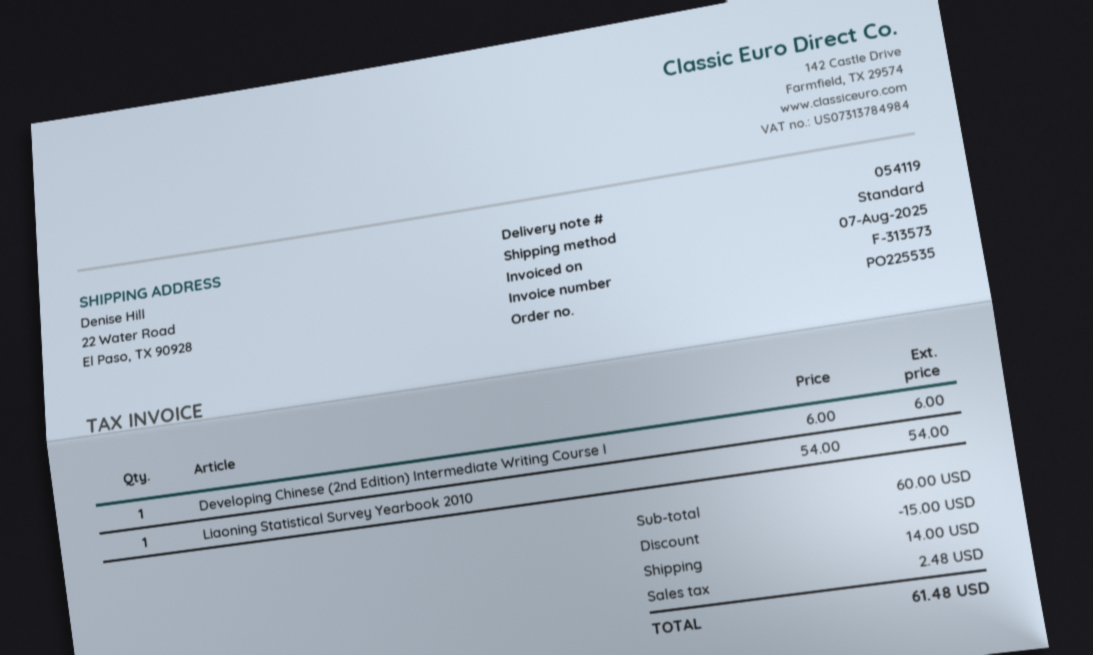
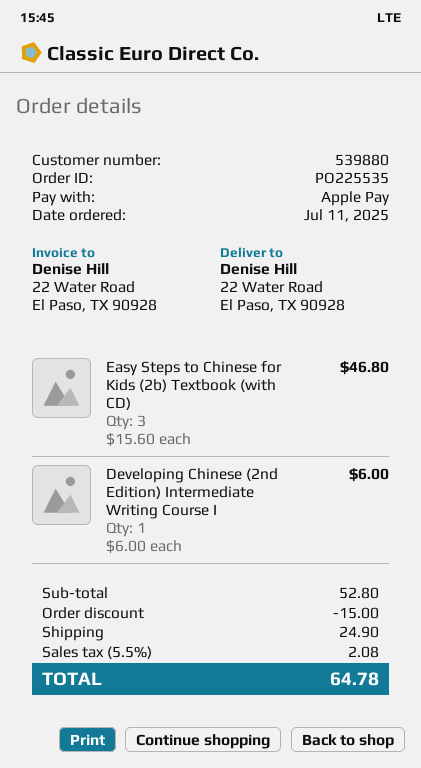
Liaoning Statistical Survey Yearbook 2010: 1 x 54.00 = 54.00 -> none
Easy Steps to Chinese for Kids (2b) Textbook (with CD): none -> 3 x 15.60 = 46.80
subtotal: 60.00 -> 52.80
shipping: 14.00 -> 24.90
tax: 2.48 -> 2.08
total: 61.48 -> 64.78

